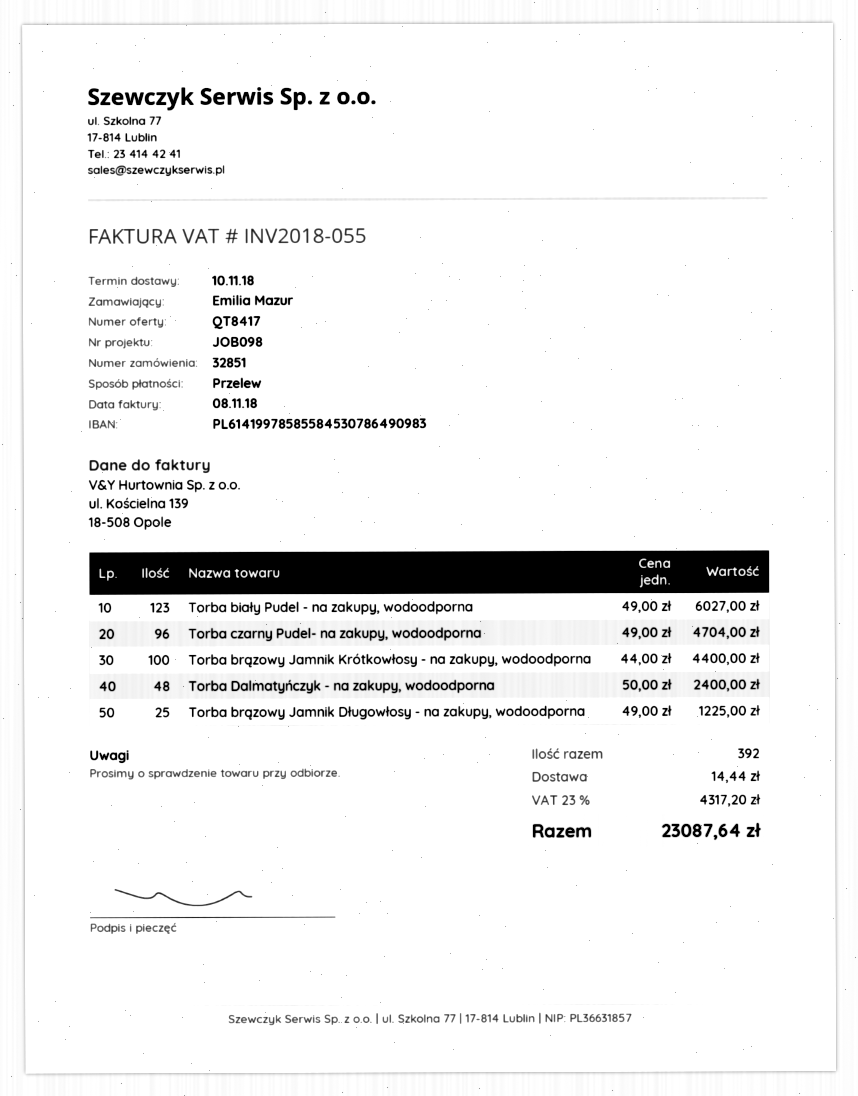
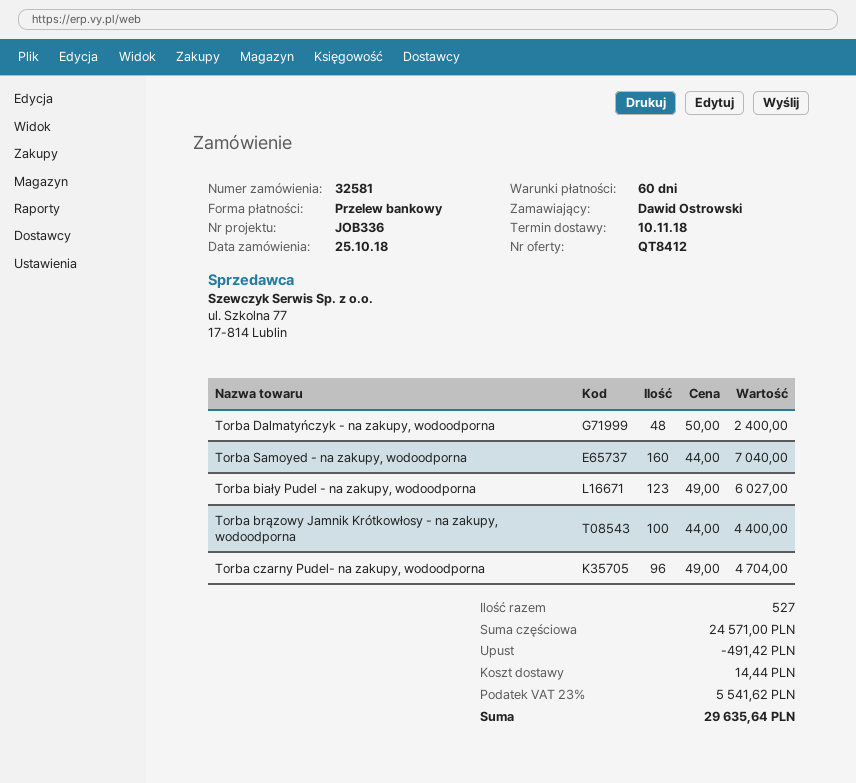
quote number: QT8417 -> QT8412
order number: 32851 -> 32581
reference: JOB098 -> JOB336
ordered by: Emilia Mazur -> Dawid Ostrowski
Torba brązowy Jamnik Długowłosy - na zakupy, wodoodporna: 25 x 49.00 = 1225.00 -> none
Torba Samoyed - na zakupy, wodoodporna: none -> 160 x 44.00 = 7040.00
total quantity: 392 -> 527
discount: none -> 491.42
tax: 23% = 4317.20 -> 23% = 5541.62
total: 23087.64 -> 29635.64

